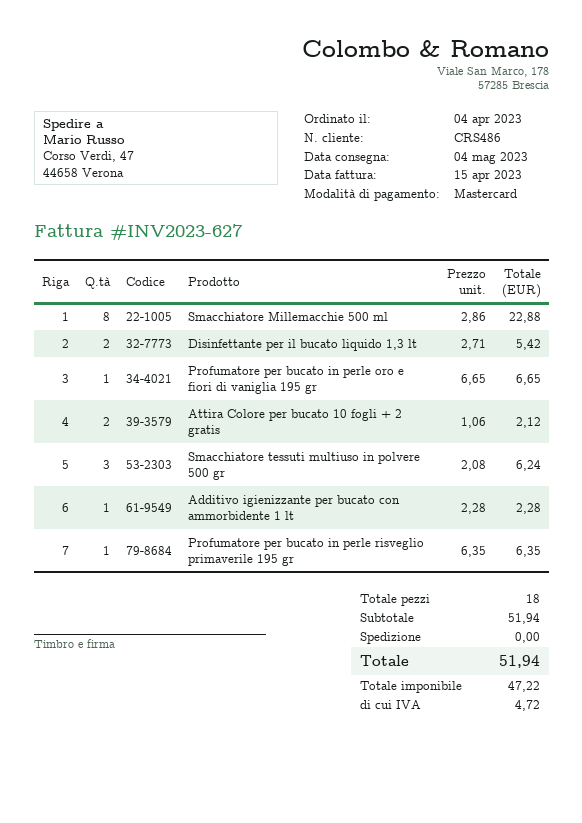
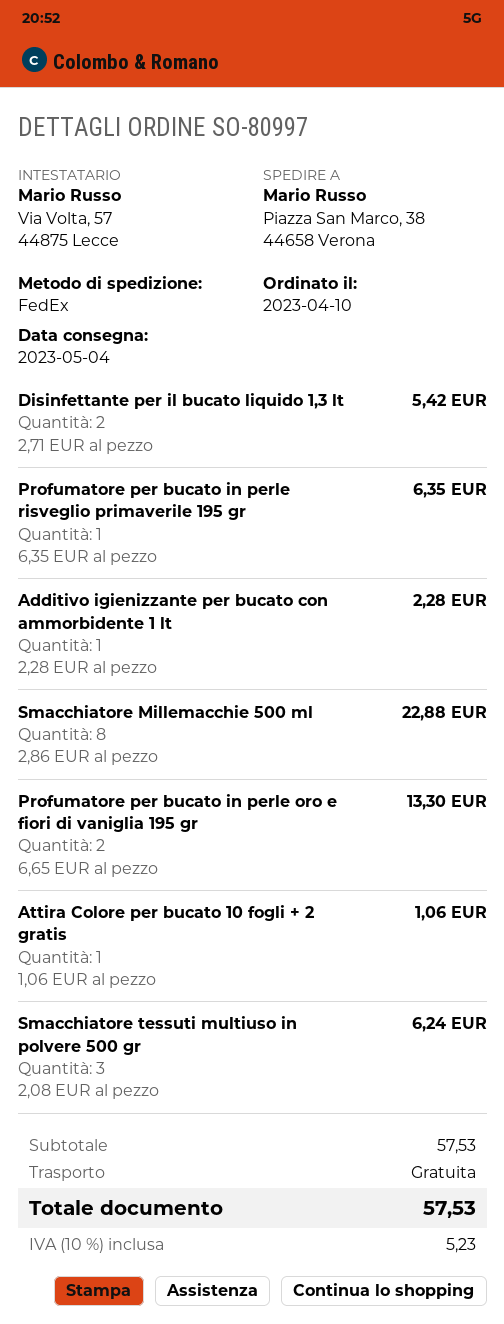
order date: 2023-04-04 -> 2023-04-10
ship to: Corso Verdi, 47, 44658 Verona -> Piazza San Marco, 38, 44658 Verona
Profumatore per bucato in perle oro e fiori di vaniglia 195 gr: 1 x 6.65 = 6.65 -> 2 x 6.65 = 13.30
Attira Colore per bucato 10 fogli + 2 gratis: 2 x 1.06 = 2.12 -> 1 x 1.06 = 1.06
subtotal: 51.94 -> 57.53
tax: 4.72 -> 5.23
total: 51.94 -> 57.53

